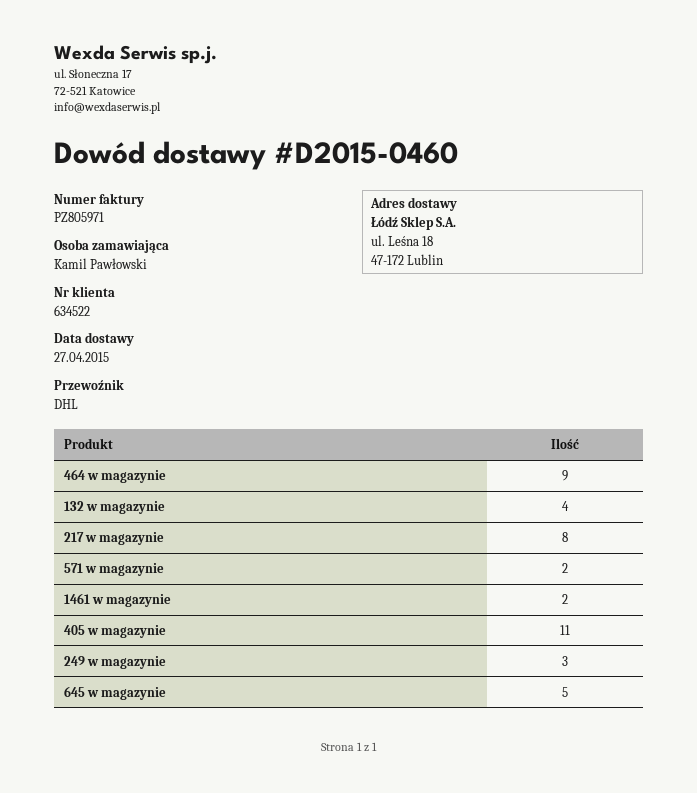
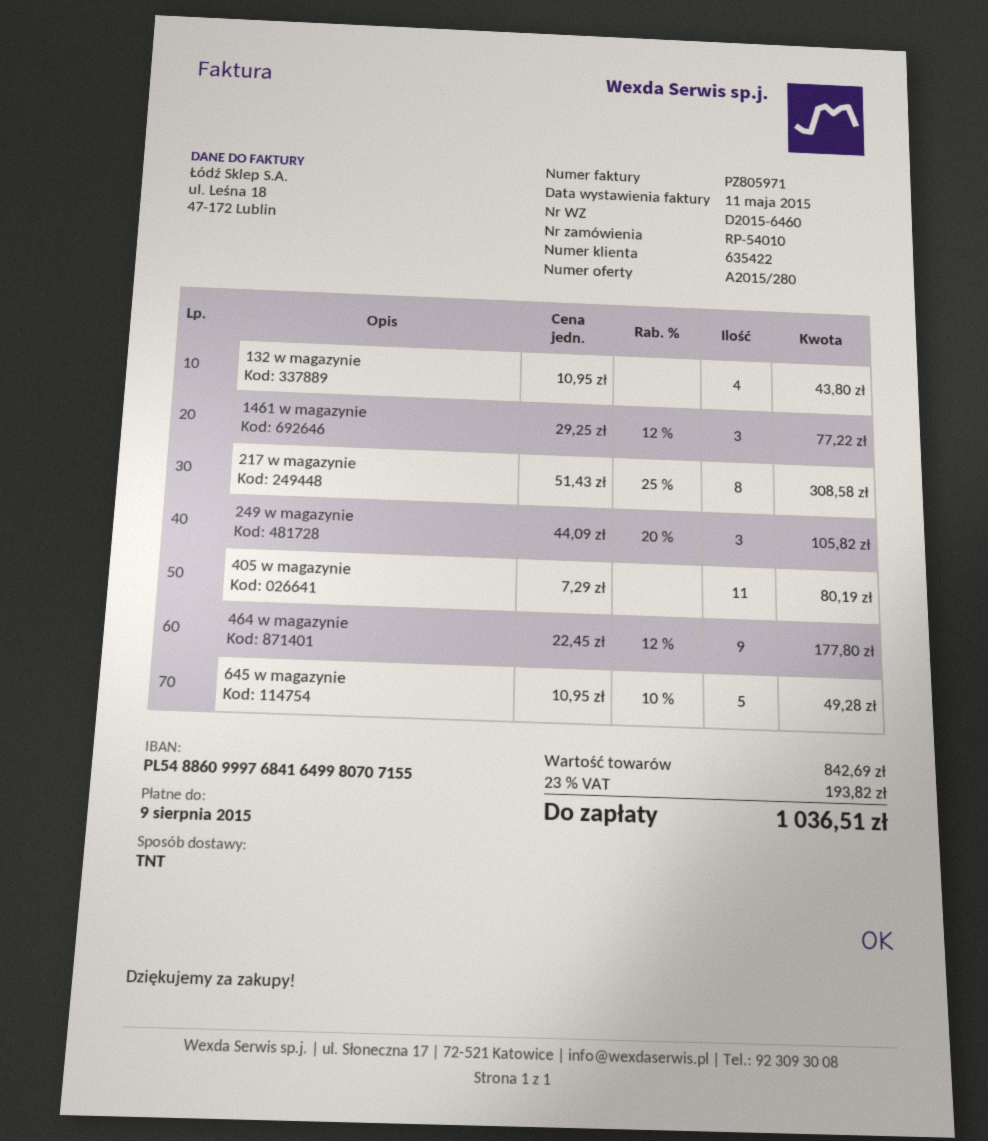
delivery note number: D2015-0460 -> D2015-6460
customer number: 634522 -> 635422
shipping method: DHL -> TNT
571 w magazynie: 2 -> none
1461 w magazynie: 2 -> 3

